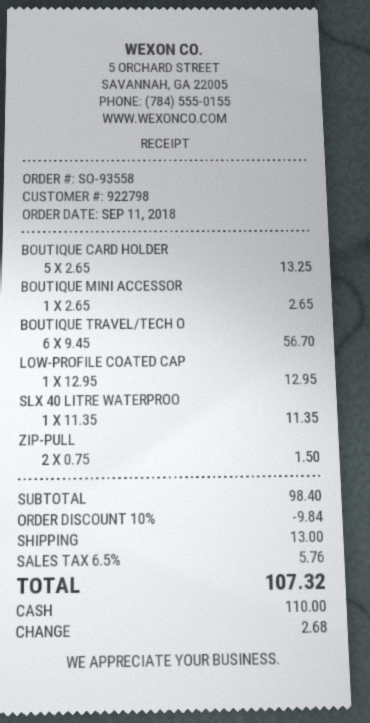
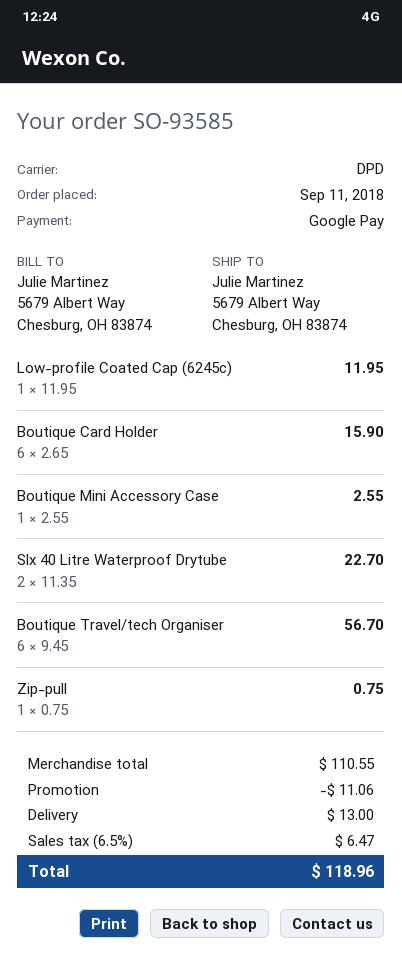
order number: SO-93558 -> SO-93585
payment method: cash -> Google Pay
BOUTIQUE CARD HOLDER: 5 x 2.65 = 13.25 -> 6 x 2.65 = 15.90
BOUTIQUE MINI ACCESSOR: 1 x 2.65 = 2.65 -> 1 x 2.55 = 2.55
LOW-PROFILE COATED CAP: 1 x 12.95 = 12.95 -> 1 x 11.95 = 11.95
SLX 40 LITRE WATERPROO: 1 x 11.35 = 11.35 -> 2 x 11.35 = 22.70
ZIP-PULL: 2 x 0.75 = 1.50 -> 1 x 0.75 = 0.75
subtotal: 98.40 -> 110.55
discount: 9.84 -> 11.06
tax: 6.5% = 5.76 -> 6.5% = 6.47
total: 107.32 -> 118.96

